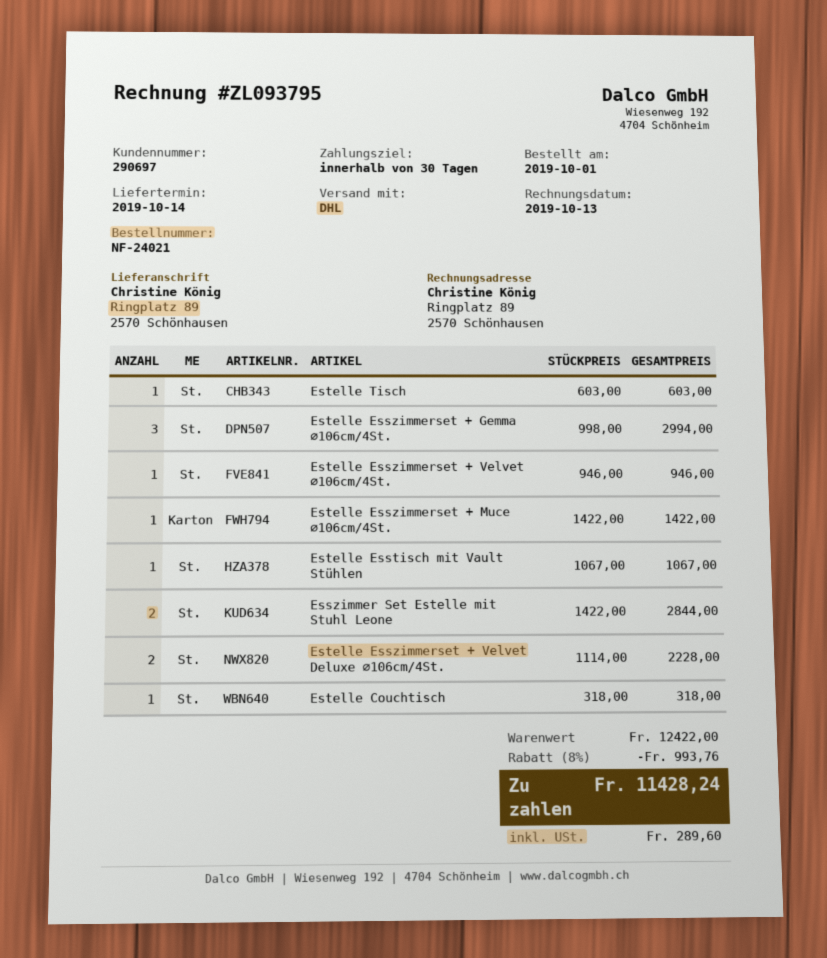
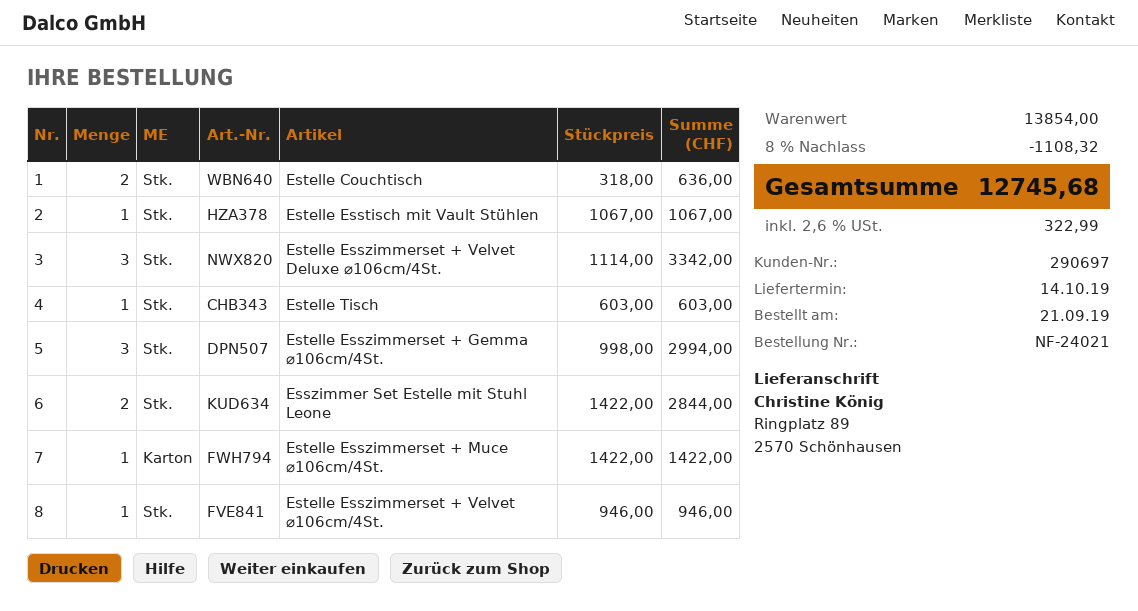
order date: 2019-10-01 -> 2019-09-21
Estelle Esszimmerset + Velvet Deluxe ⌀106cm/4St.: 2 x 1114.00 = 2228.00 -> 3 x 1114.00 = 3342.00
Estelle Couchtisch: 1 x 318.00 = 318.00 -> 2 x 318.00 = 636.00
subtotal: 12422.00 -> 13854.00
discount: 8% = 993.76 -> 8% = 1108.32
tax: 289.60 -> 322.99
total: 11428.24 -> 12745.68

